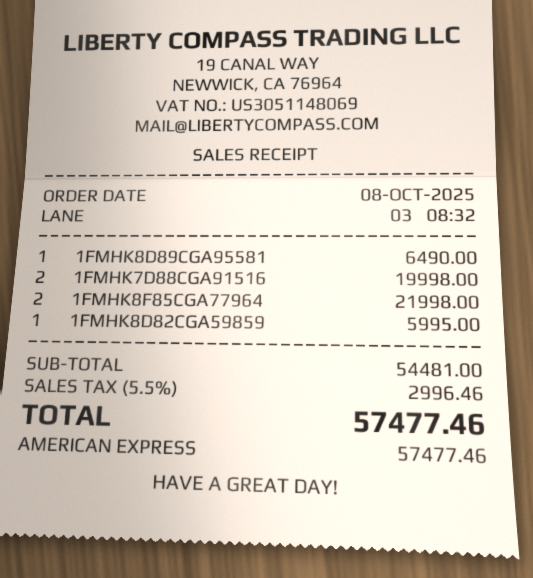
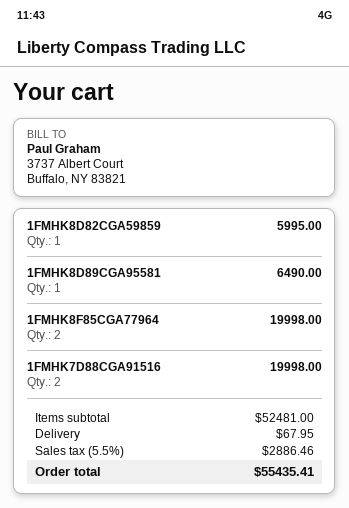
1FMHK8F85CGA77964: 2 for 21998.00 -> 2 for 19998.00
subtotal: 54481.00 -> 52481.00
shipping: none -> 67.95
tax: 5.5% = 2996.46 -> 5.5% = 2886.46
total: 57477.46 -> 55435.41

